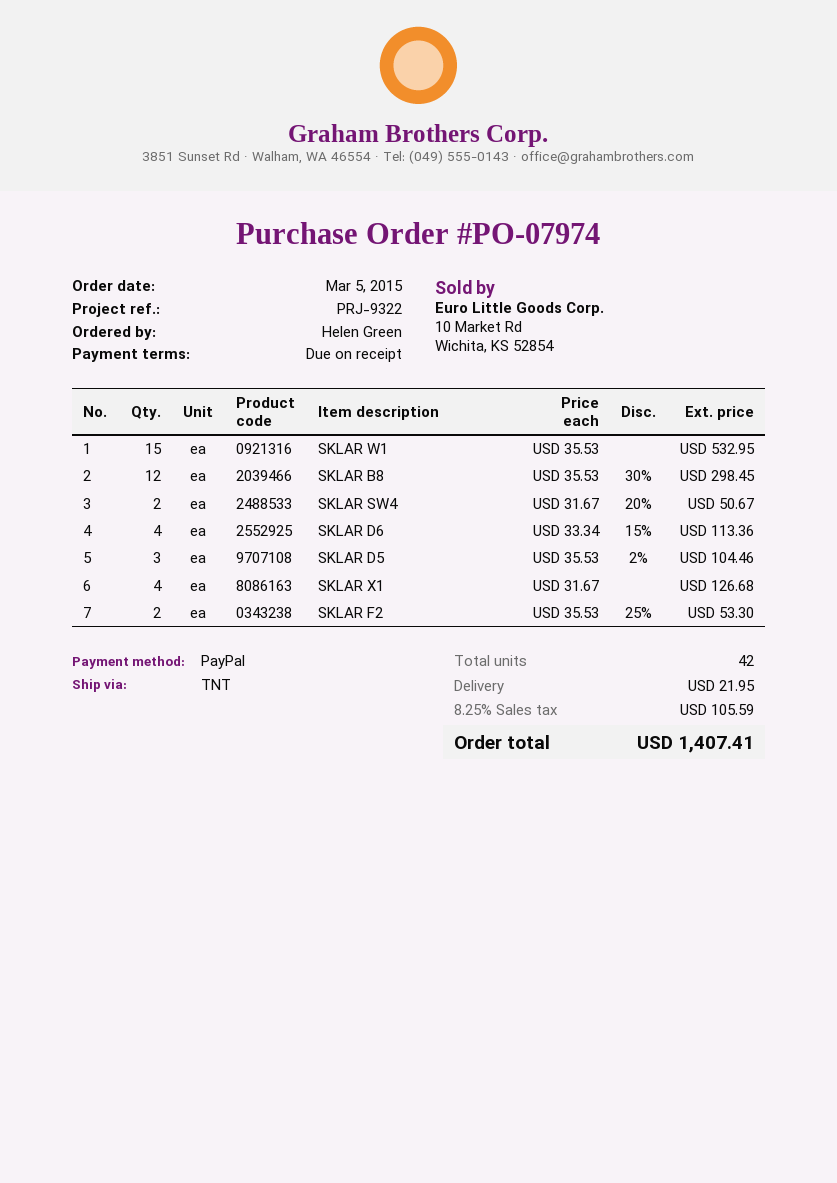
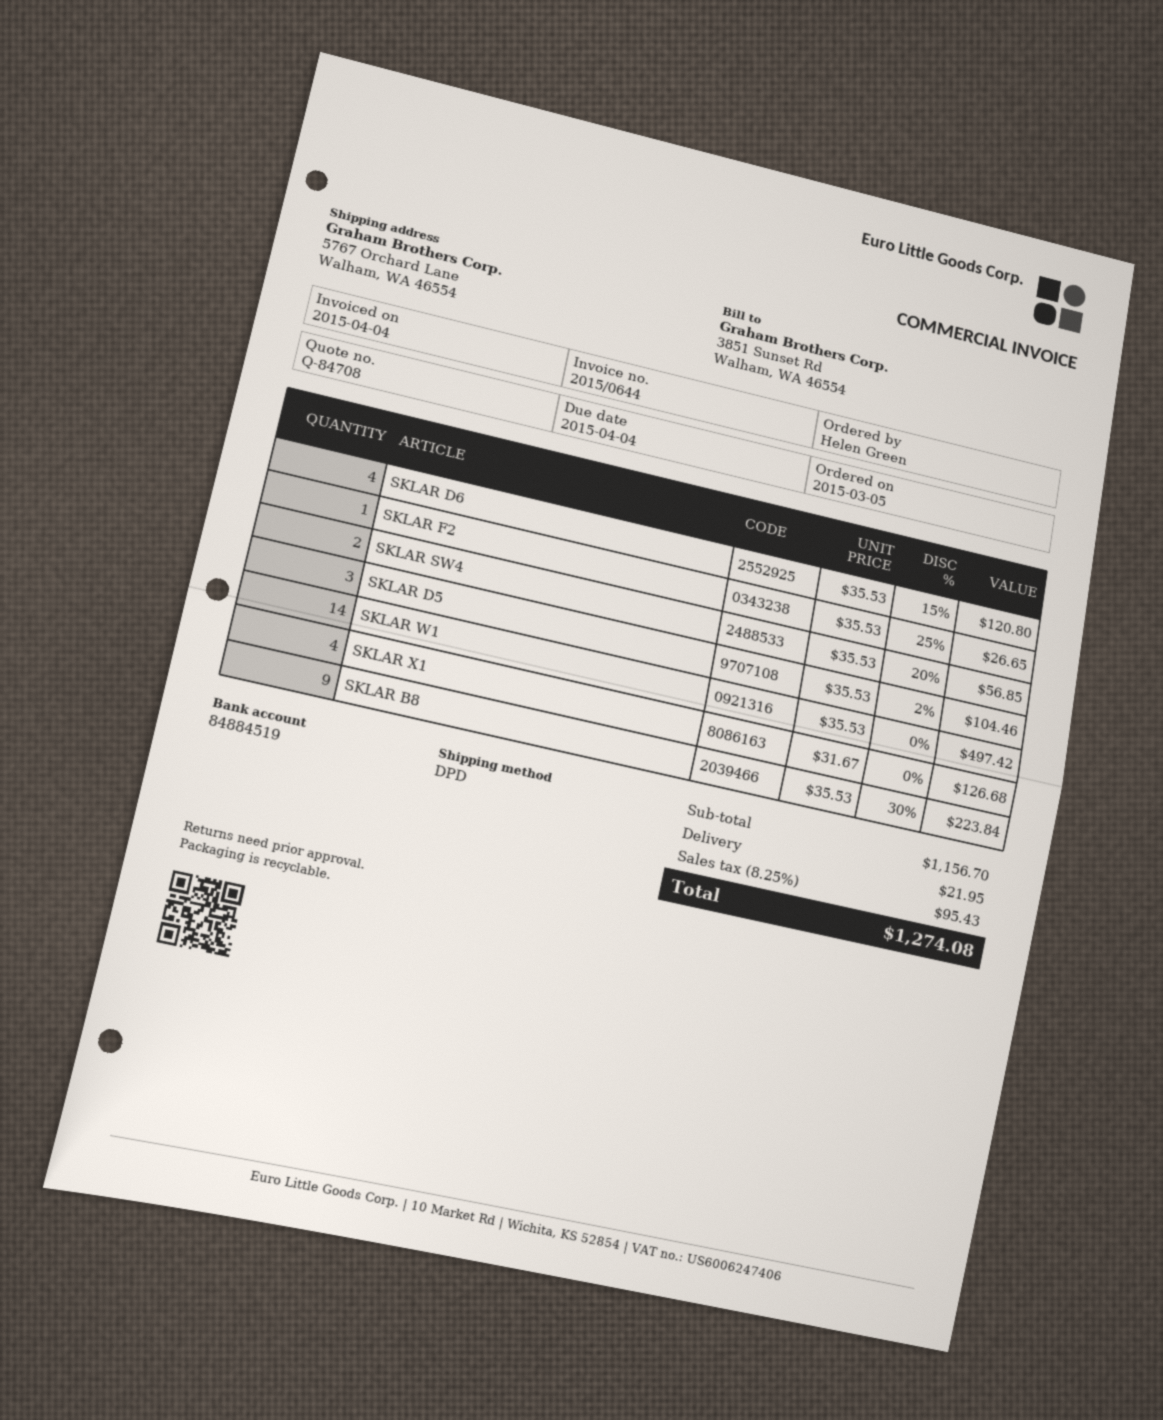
shipping method: TNT -> DPD
SKLAR W1: 15 x 35.53 = 532.95 -> 14 x 35.53 = 497.42
SKLAR B8: 12 x 35.53 - 30% = 298.45 -> 9 x 35.53 - 30% = 223.84
SKLAR SW4: 2 x 31.67 - 20% = 50.67 -> 2 x 35.53 - 20% = 56.85
SKLAR D6: 4 x 33.34 - 15% = 113.36 -> 4 x 35.53 - 15% = 120.80
SKLAR F2: 2 x 35.53 - 25% = 53.30 -> 1 x 35.53 - 25% = 26.65
tax: 8.25% = 105.59 -> 8.25% = 95.43
total: 1407.41 -> 1274.08

